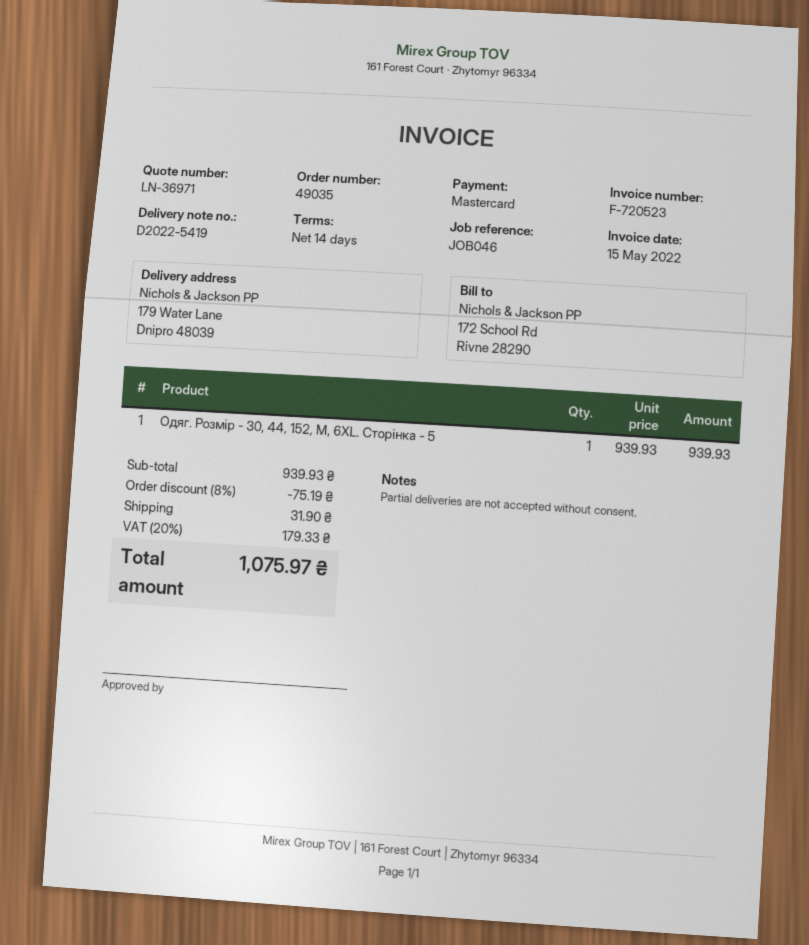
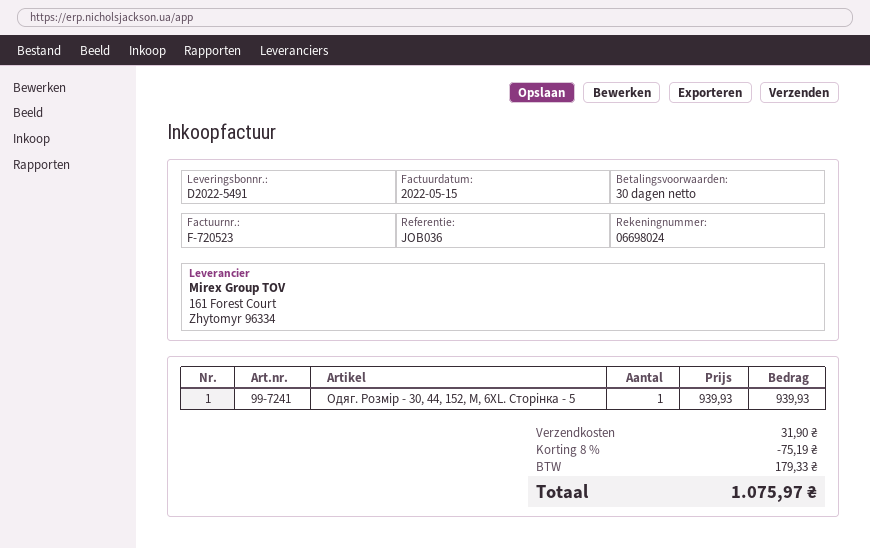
delivery note number: D2022-5419 -> D2022-5491
payment terms: 14 days -> 30 days
reference: JOB046 -> JOB036

